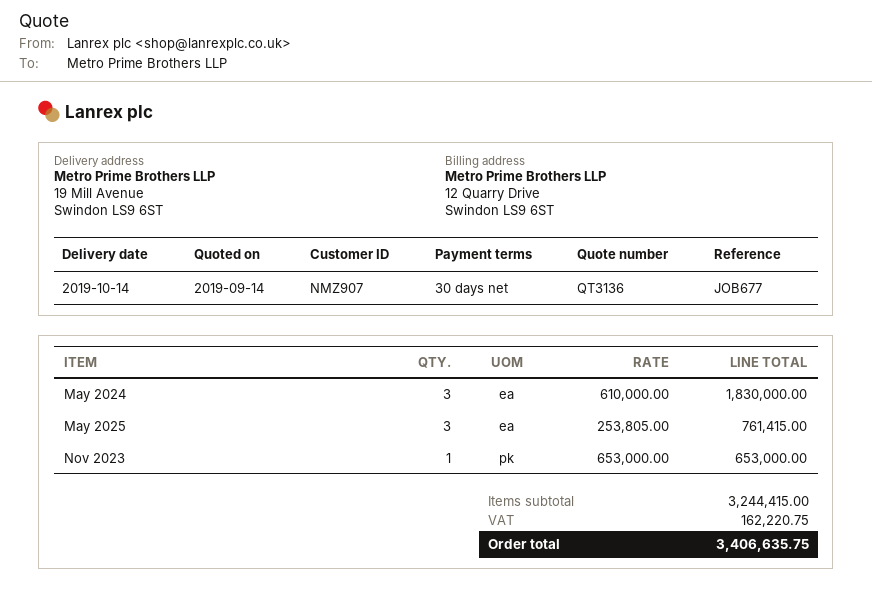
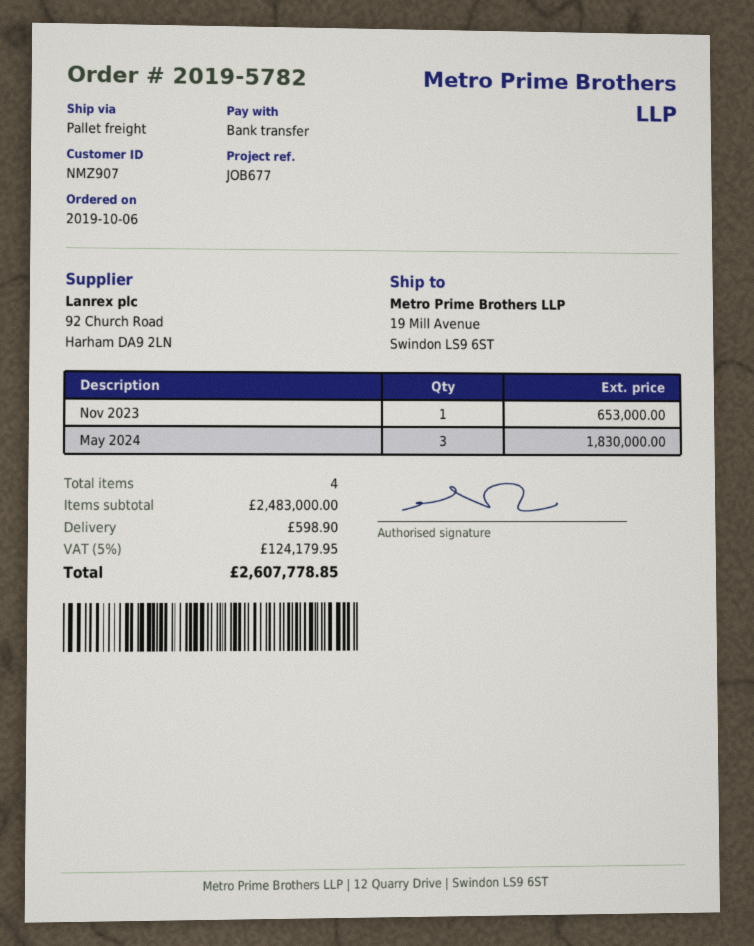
May 2025: 3 for 761415.00 -> none
subtotal: 3244415.00 -> 2483000.00
shipping: none -> 598.90
tax: 162220.75 -> 124179.95
total: 3406635.75 -> 2607778.85

